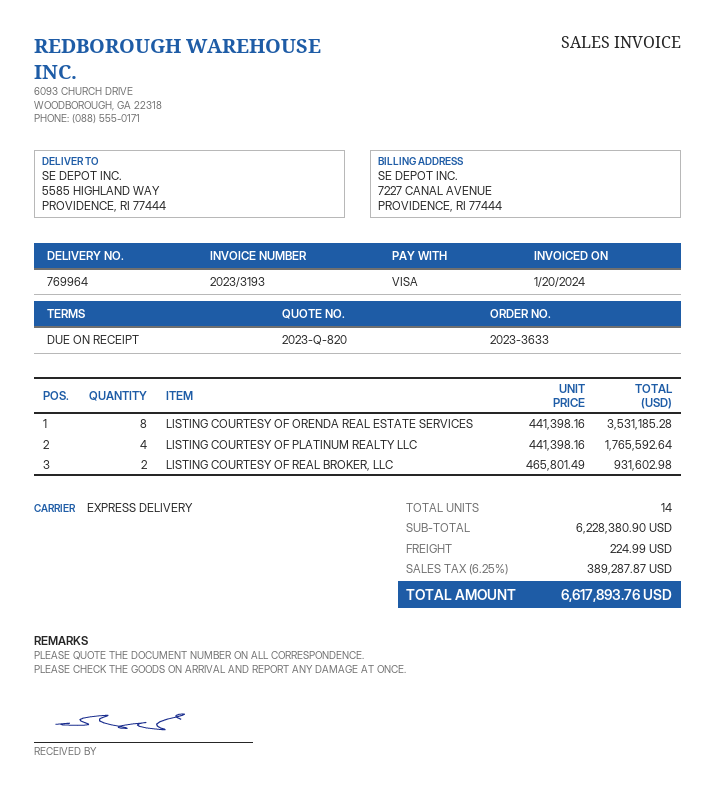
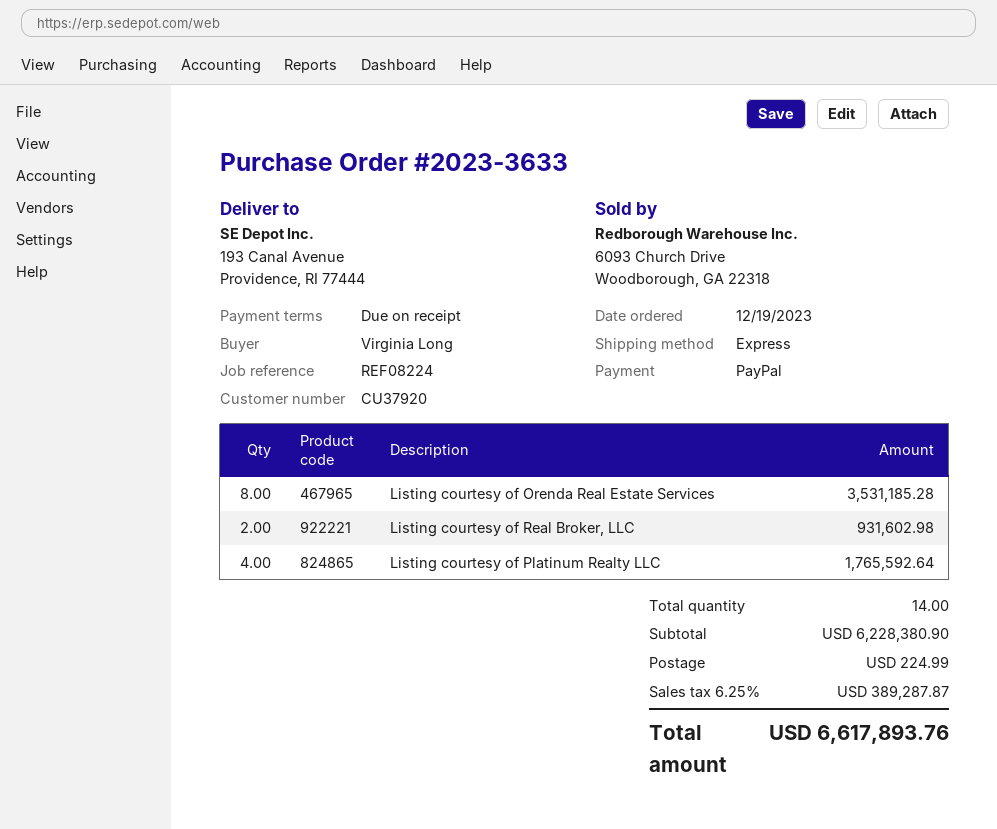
payment method: Visa -> PayPal
ship to: 5585 HIGHLAND WAY, PROVIDENCE, RI 77444 -> 193 Canal Avenue, Providence, RI 77444

